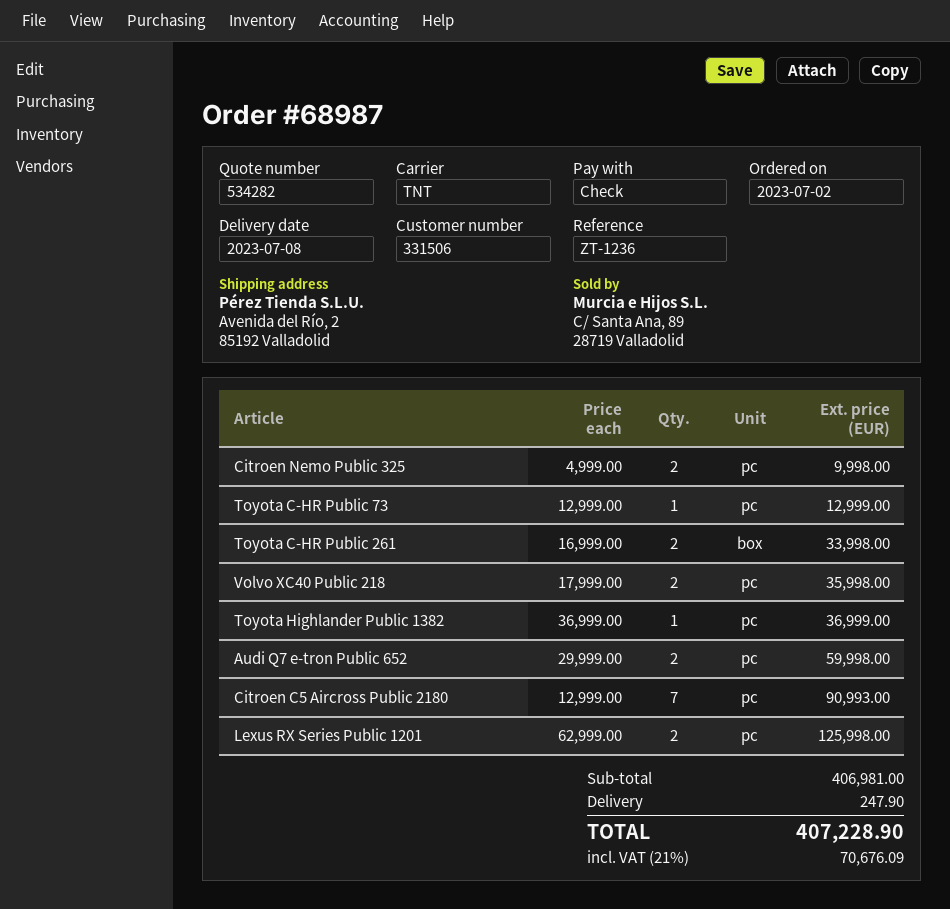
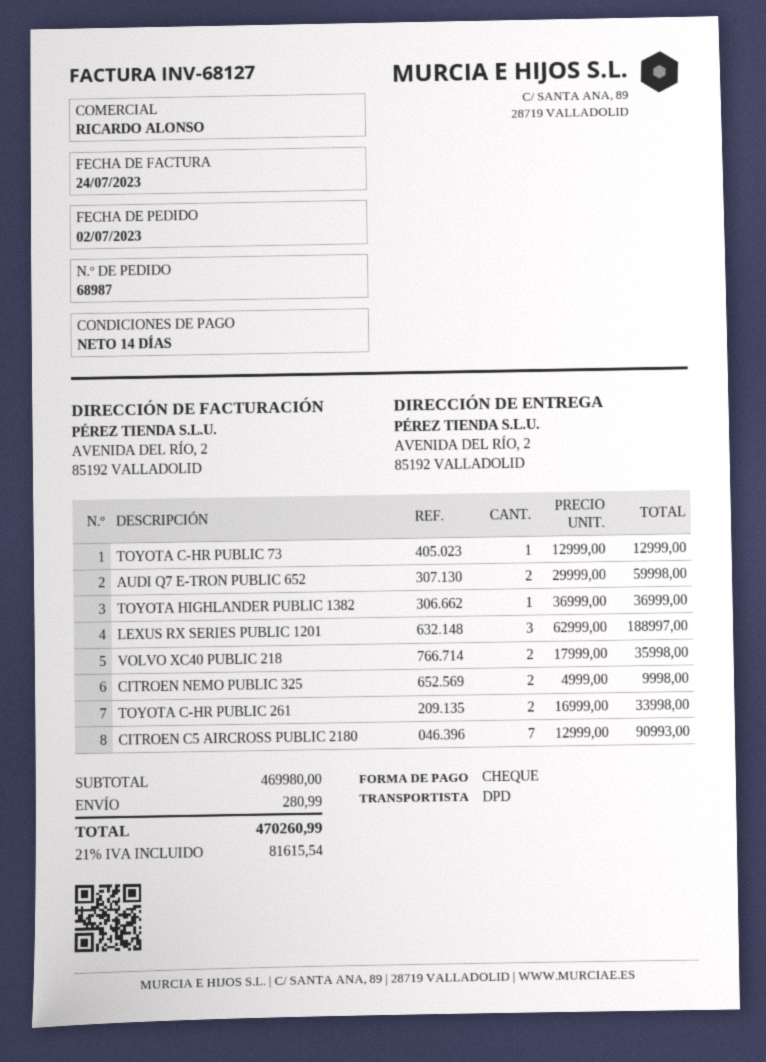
shipping method: TNT -> DPD
Lexus RX Series Public 1201: 2 x 62999.00 = 125998.00 -> 3 x 62999.00 = 188997.00
subtotal: 406981.00 -> 469980.00
shipping: 247.90 -> 280.99
tax: 21% = 70676.09 -> 21% = 81615.54
total: 407228.90 -> 470260.99

